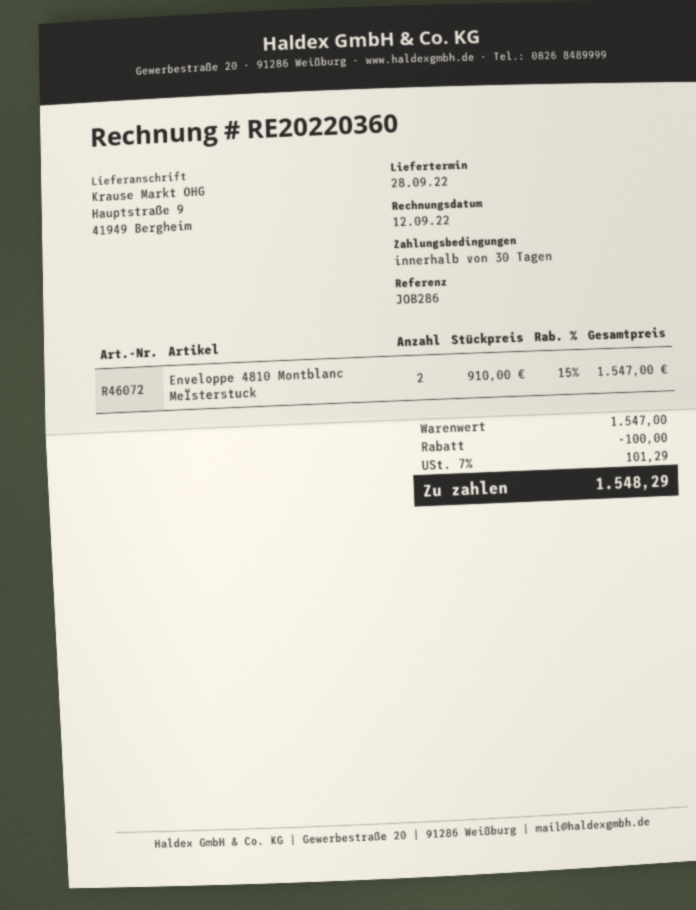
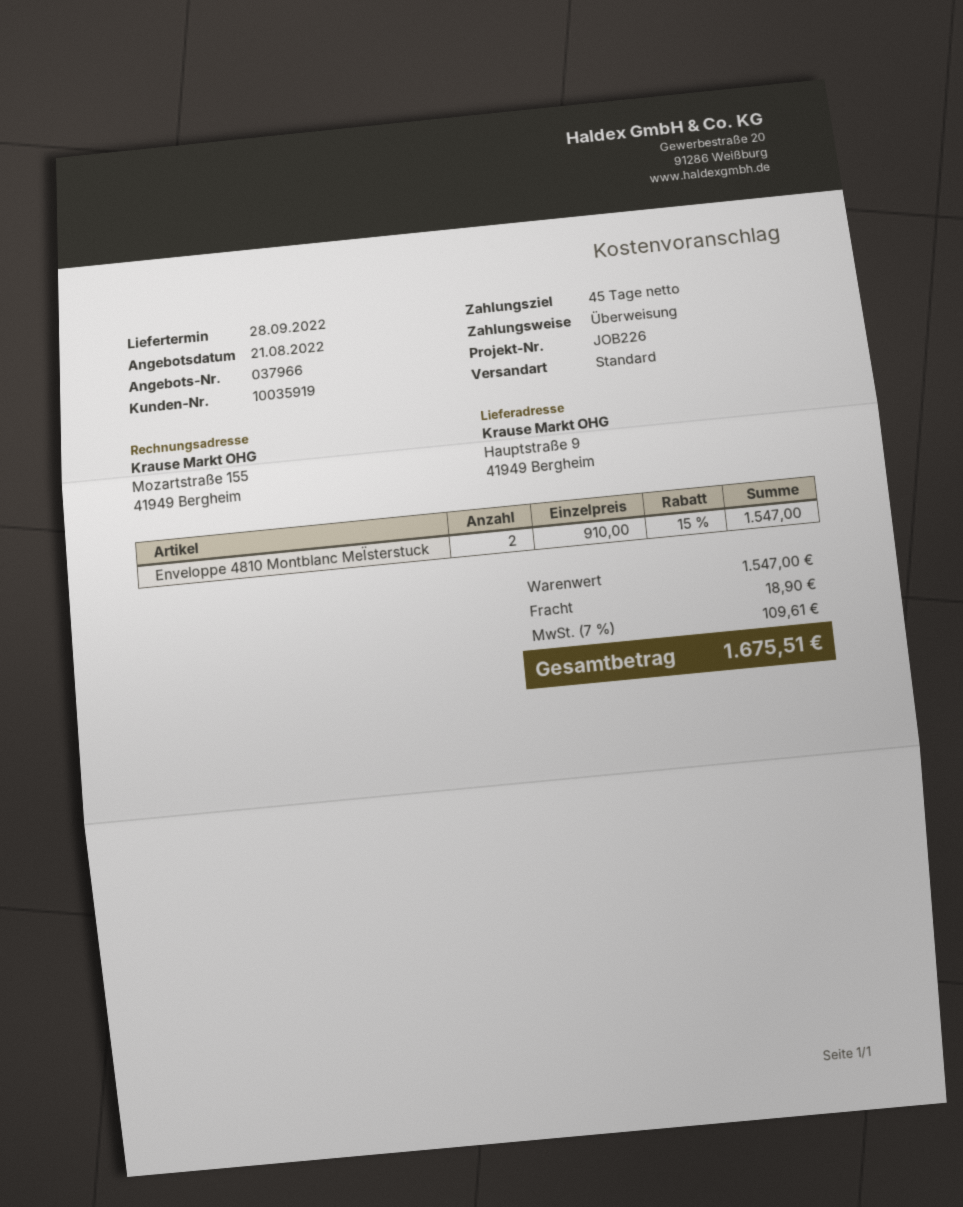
payment terms: 30 days -> 45 days
reference: JOB286 -> JOB226
discount: 100.00 -> none
shipping: none -> 18.90
tax: 7% = 101.29 -> 7% = 109.61
total: 1548.29 -> 1675.51

